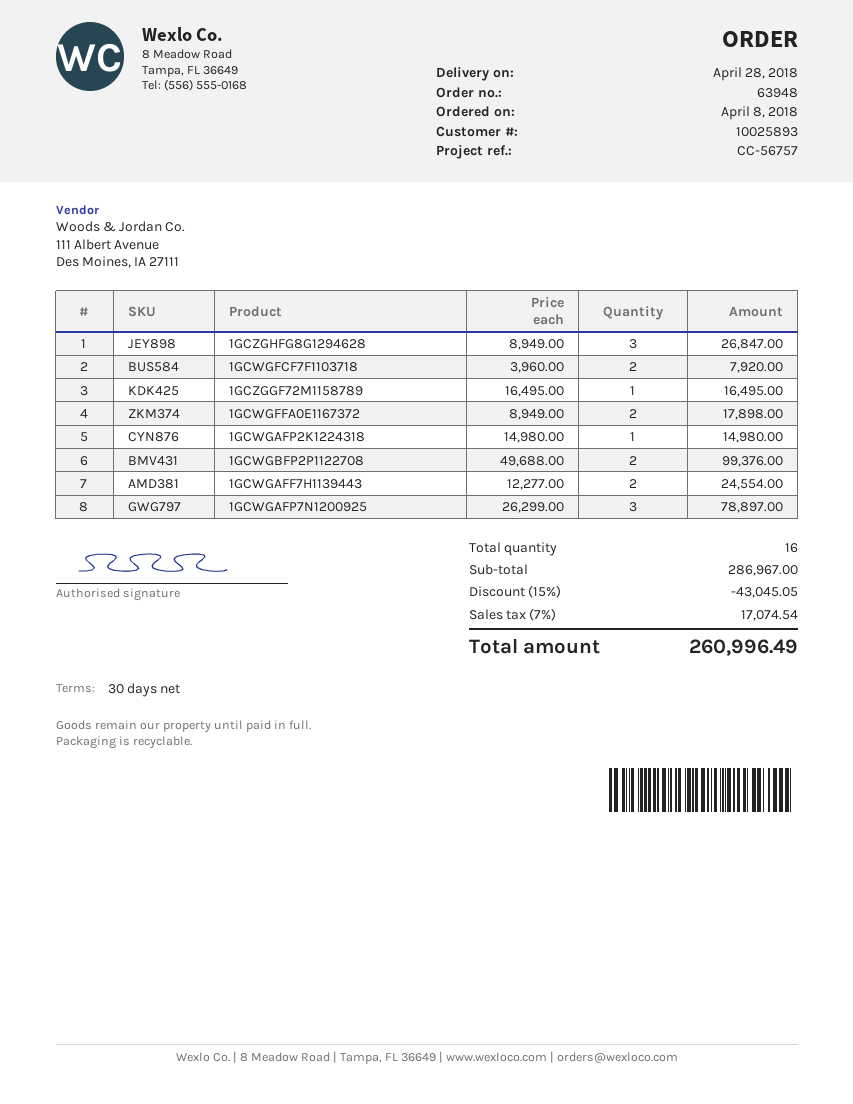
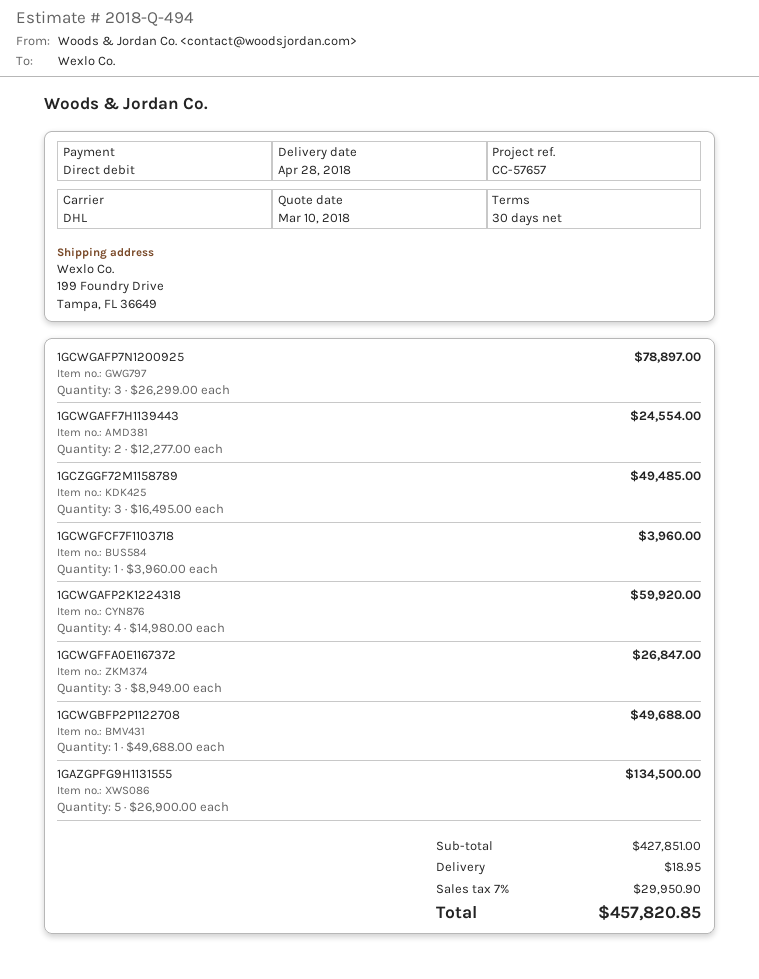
reference: CC-56757 -> CC-57657
1GCZGHFG8G1294628: 3 x 8949.00 = 26847.00 -> none
1GCWGFCF7F1103718: 2 x 3960.00 = 7920.00 -> 1 x 3960.00 = 3960.00
1GCZGGF72M1158789: 1 x 16495.00 = 16495.00 -> 3 x 16495.00 = 49485.00
1GCWGFFA0E1167372: 2 x 8949.00 = 17898.00 -> 3 x 8949.00 = 26847.00
1GCWGAFP2K1224318: 1 x 14980.00 = 14980.00 -> 4 x 14980.00 = 59920.00
1GCWGBFP2P1122708: 2 x 49688.00 = 99376.00 -> 1 x 49688.00 = 49688.00
1GAZGPFG9H1131555: none -> 5 x 26900.00 = 134500.00
subtotal: 286967.00 -> 427851.00
discount: 15% = 43045.05 -> none
shipping: none -> 18.95
tax: 7% = 17074.54 -> 7% = 29950.90
total: 260996.49 -> 457820.85

